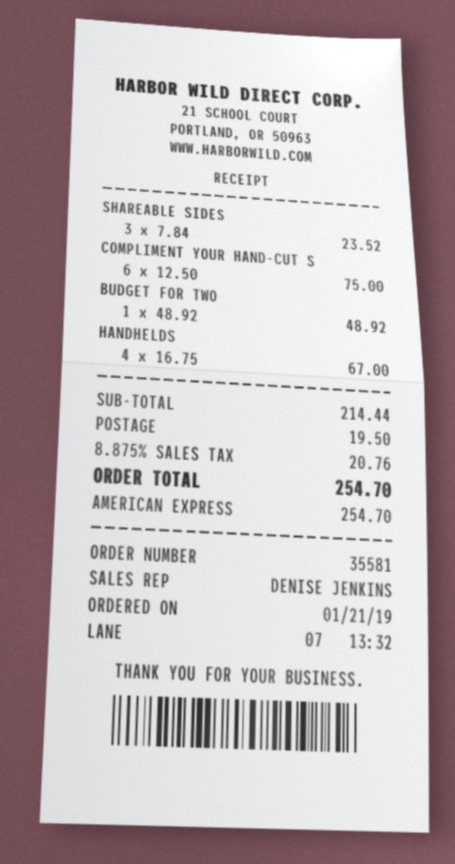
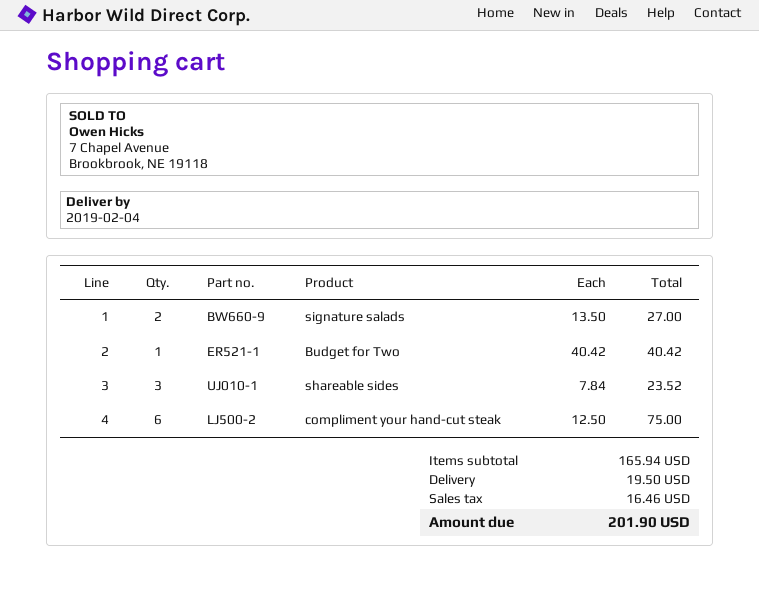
BUDGET FOR TWO: 1 x 48.92 = 48.92 -> 1 x 40.42 = 40.42
HANDHELDS: 4 x 16.75 = 67.00 -> none
signature salads: none -> 2 x 13.50 = 27.00
subtotal: 214.44 -> 165.94
tax: 20.76 -> 16.46
total: 254.70 -> 201.90

